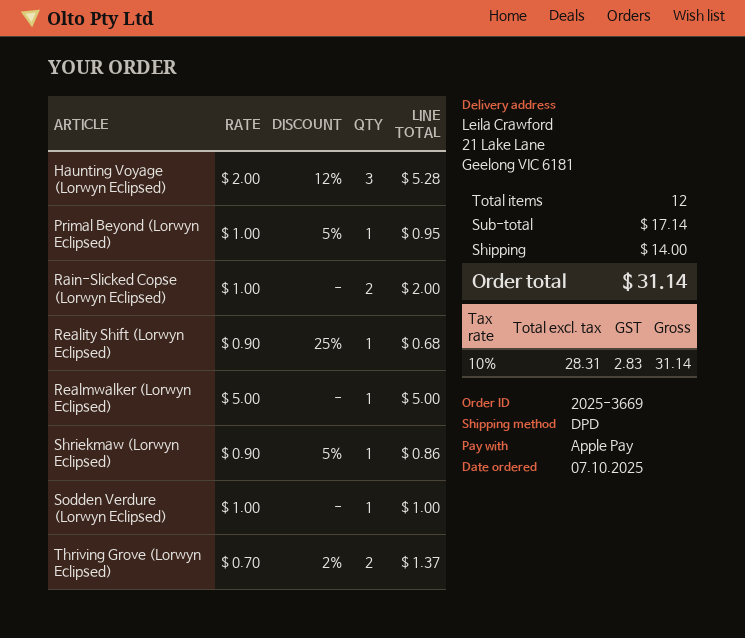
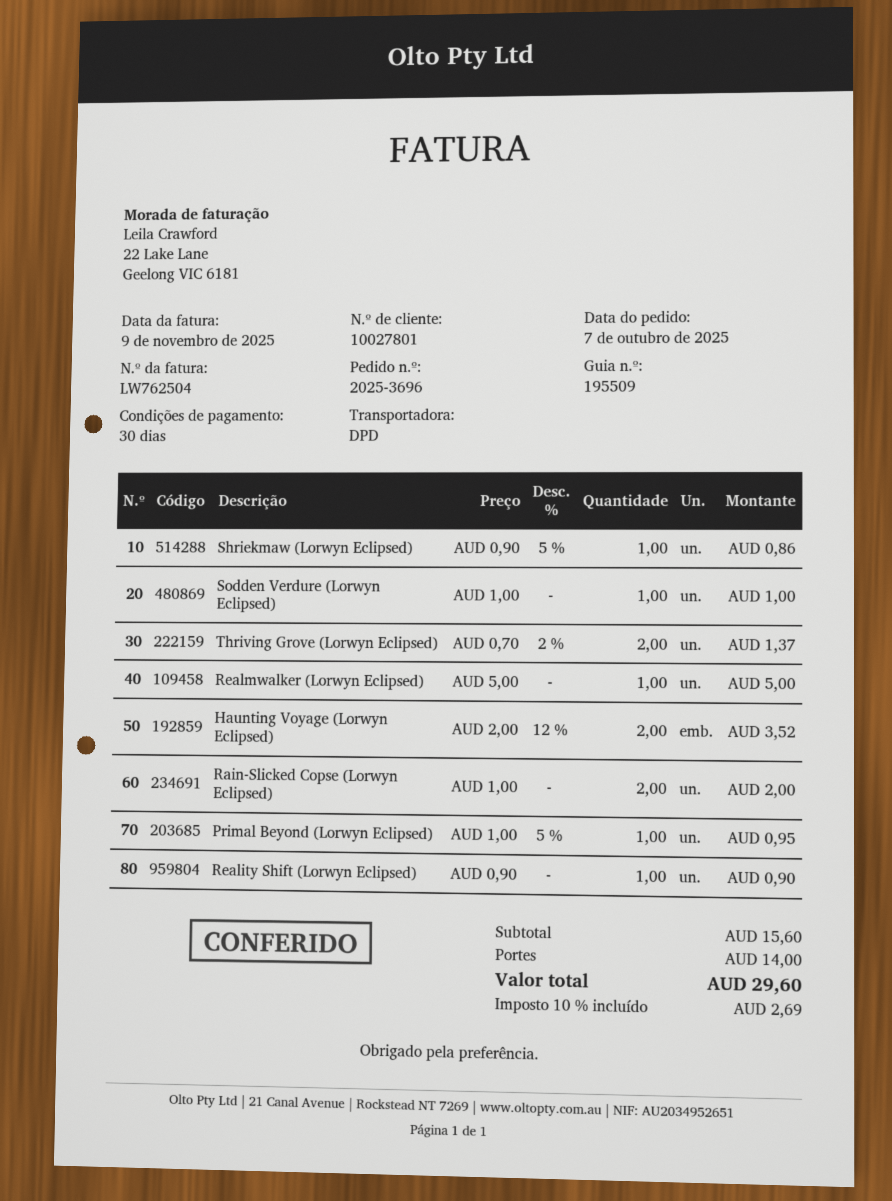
order number: 2025-3669 -> 2025-3696
Haunting Voyage (Lorwyn Eclipsed): 3 x 2.00 - 12% = 5.28 -> 2 x 2.00 - 12% = 3.52
Reality Shift (Lorwyn Eclipsed): 1 x 0.90 - 25% = 0.68 -> 1 x 0.90 = 0.90
subtotal: 17.14 -> 15.60
tax: 10% = 2.83 -> 10% = 2.69
total: 31.14 -> 29.60

